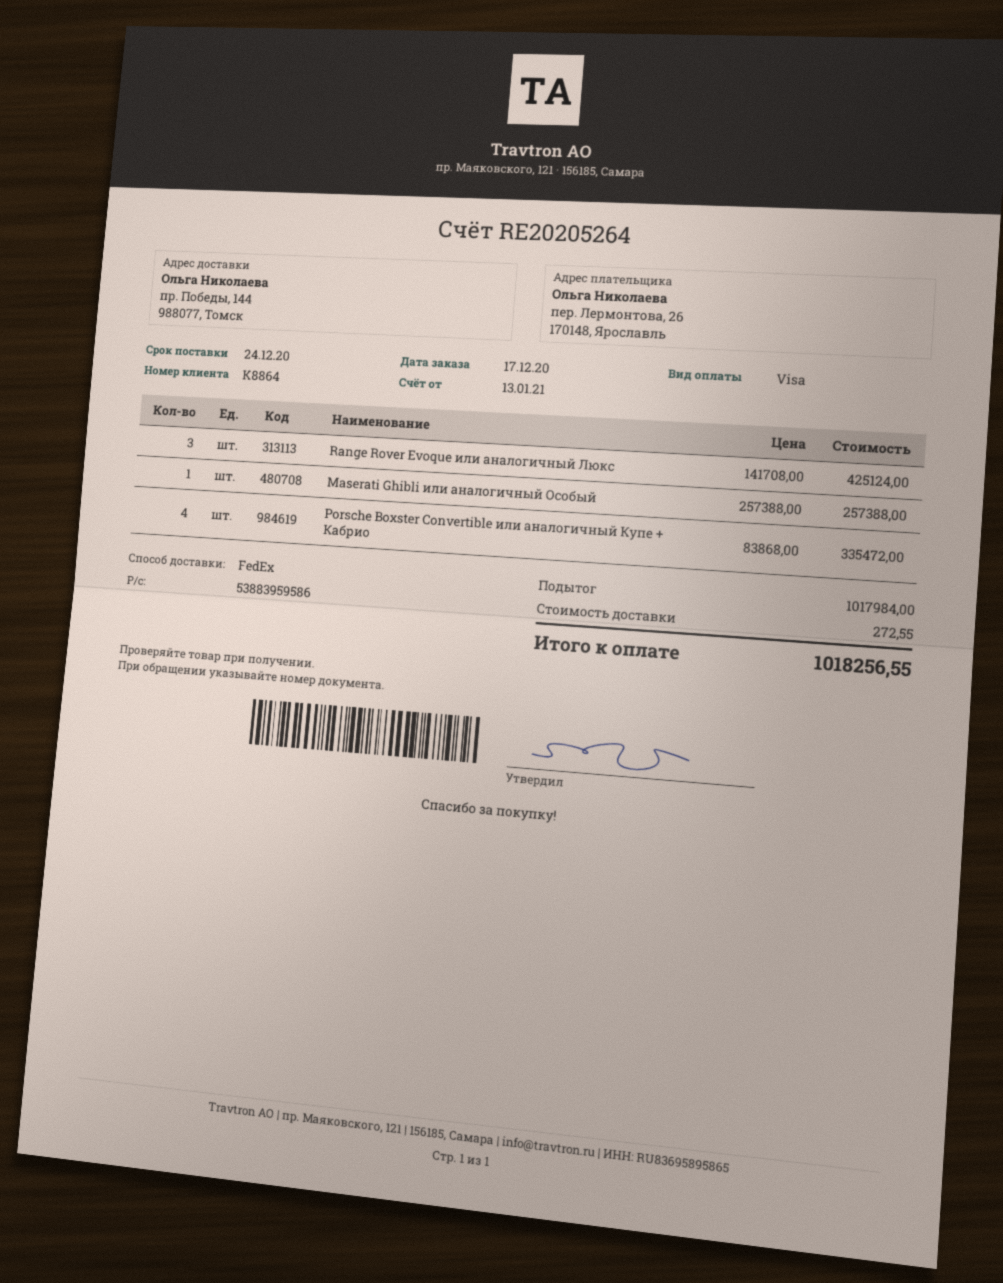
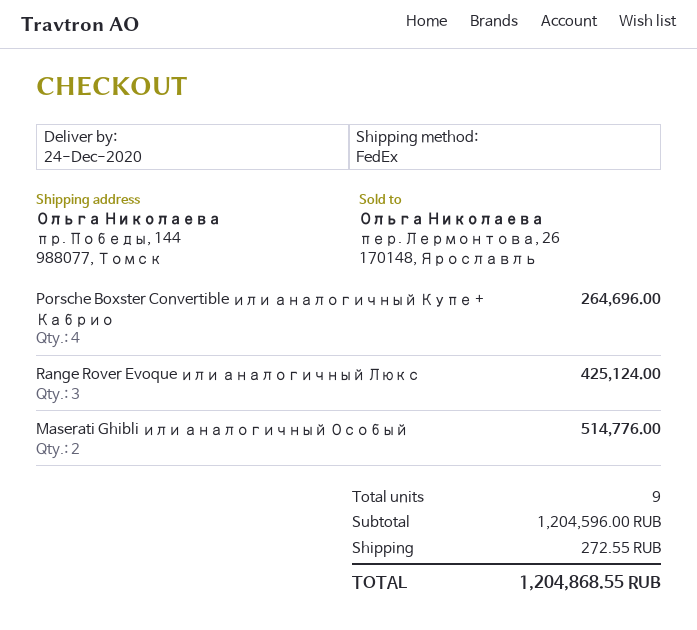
Maserati Ghibli или аналогичный Особый: 1 for 257388.00 -> 2 for 514776.00
Porsche Boxster Convertible или аналогичный Купе + Кабрио: 4 for 335472.00 -> 4 for 264696.00
subtotal: 1017984.00 -> 1204596.00
total: 1018256.55 -> 1204868.55

